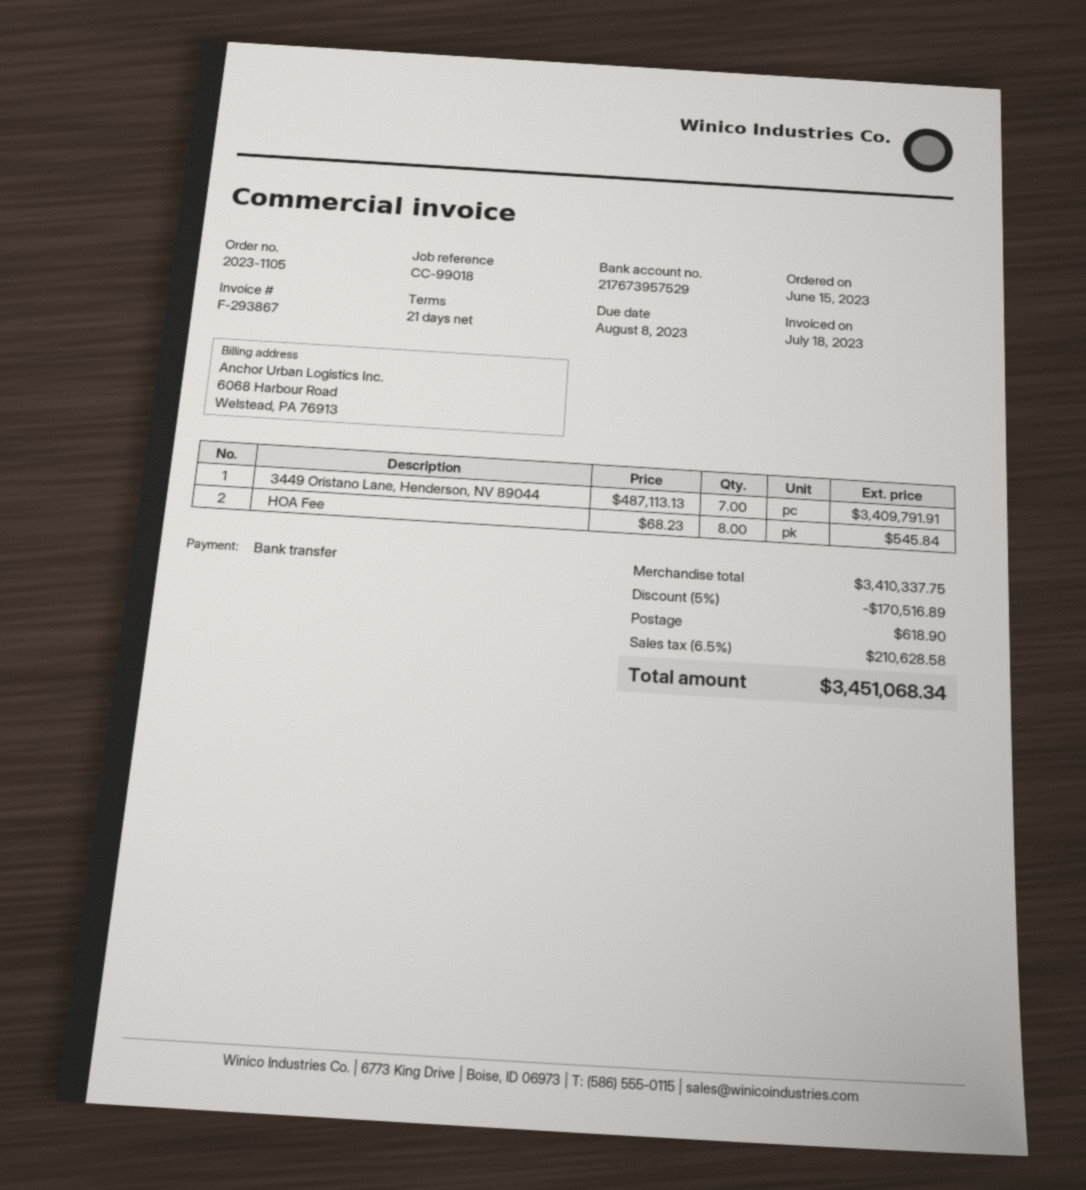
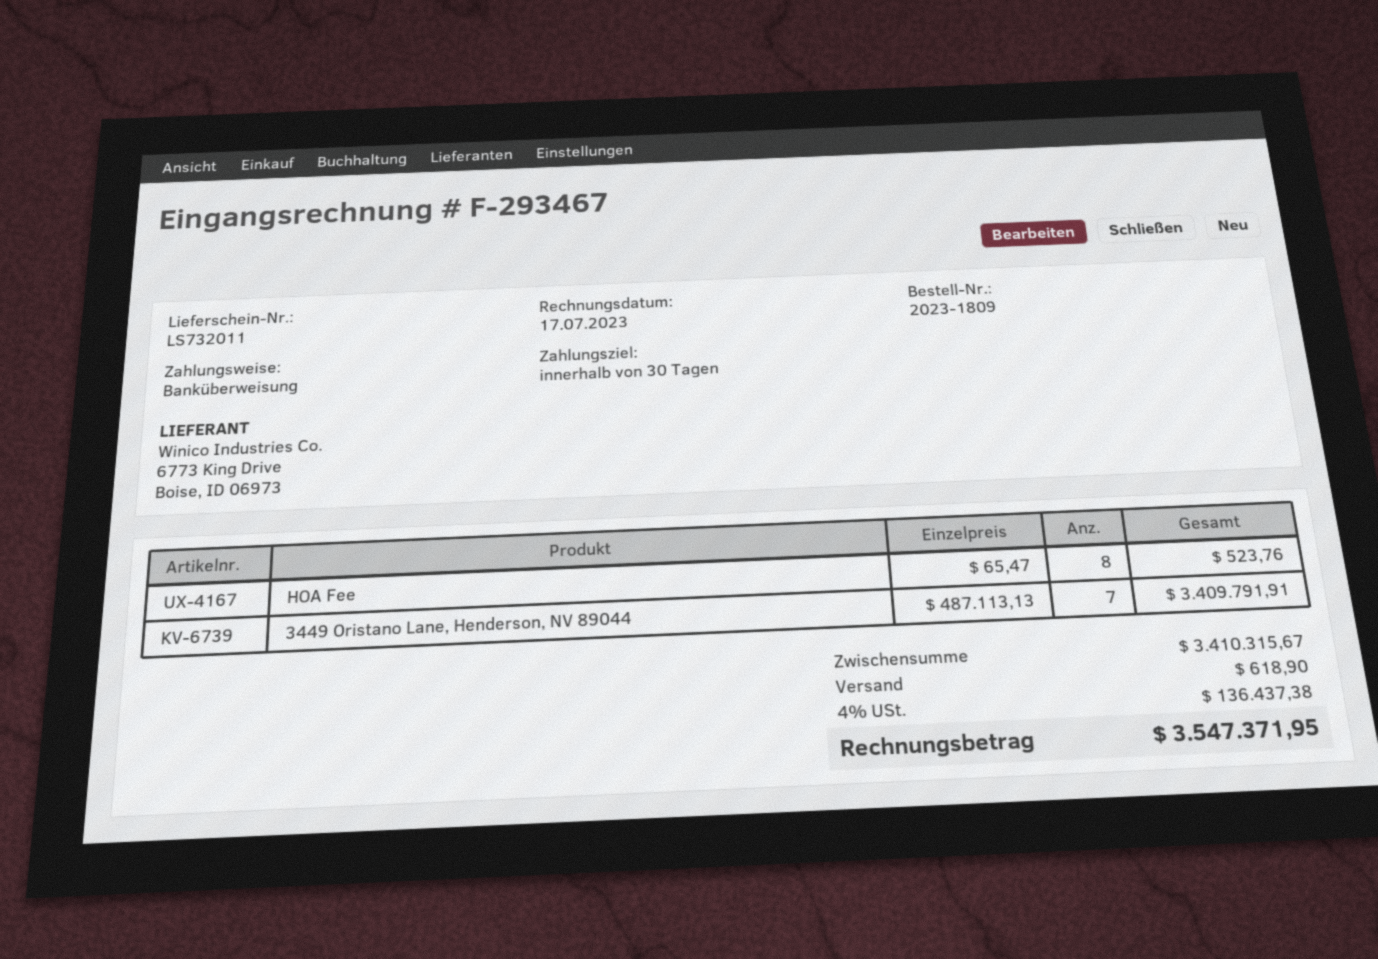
order number: 2023-1105 -> 2023-1809
invoice number: F-293867 -> F-293467
invoice date: 2023-07-18 -> 2023-07-17
payment terms: 21 days -> 30 days
HOA Fee: 8 x 68.23 = 545.84 -> 8 x 65.47 = 523.76
subtotal: 3410337.75 -> 3410315.67
discount: 5% = 170516.89 -> none
tax: 6.5% = 210628.58 -> 4% = 136437.38
total: 3451068.34 -> 3547371.95

